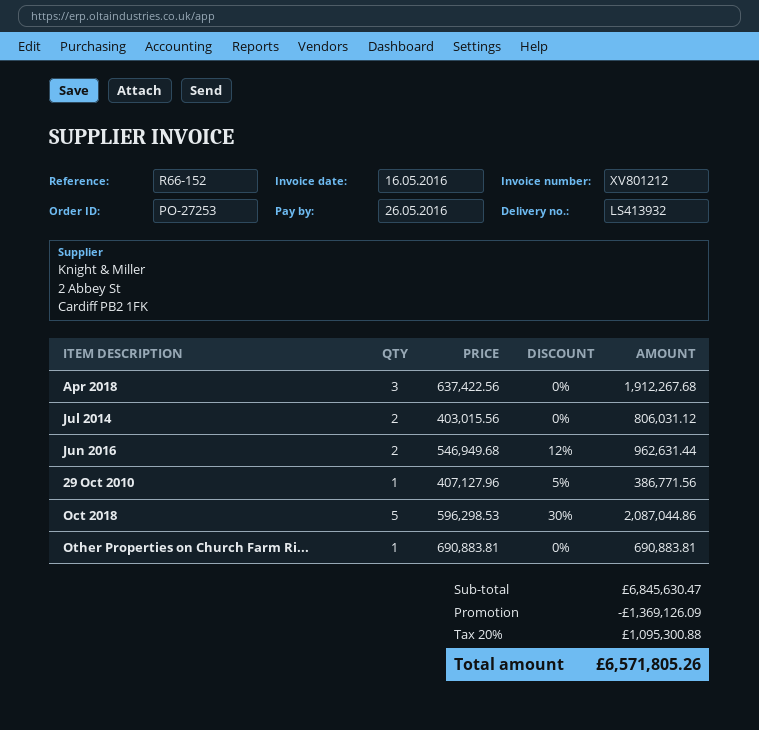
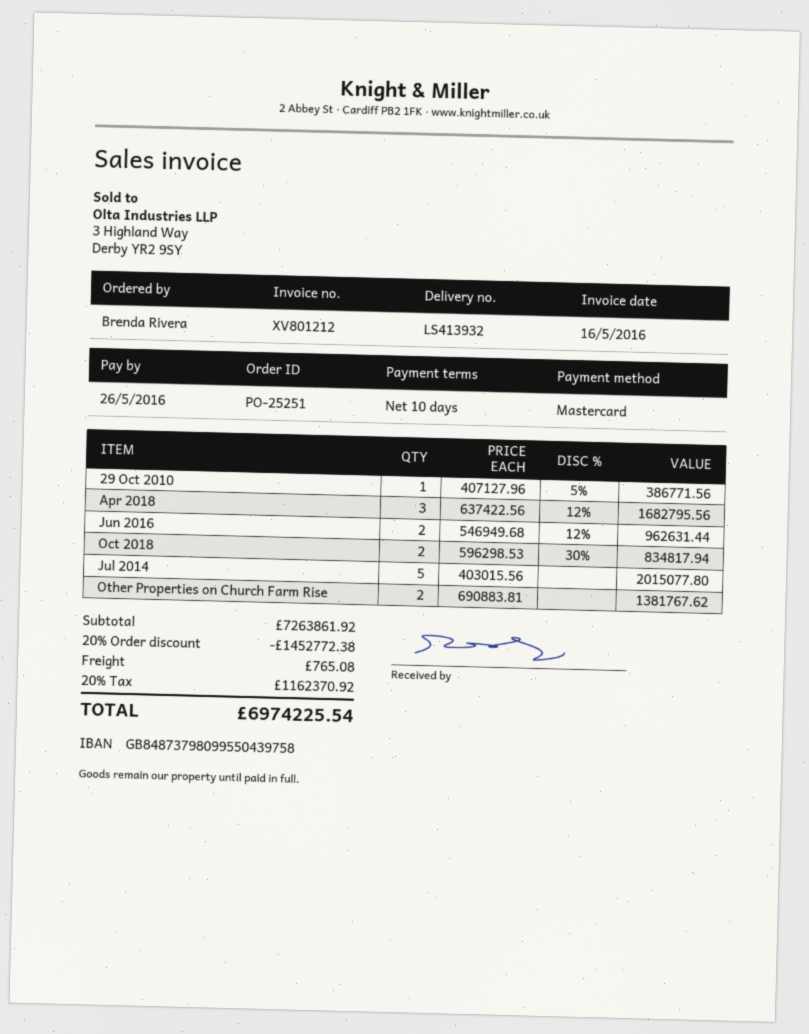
order number: PO-27253 -> PO-25251
Apr 2018: 3 x 637422.56 = 1912267.68 -> 3 x 637422.56 - 12% = 1682795.56
Jul 2014: 2 x 403015.56 = 806031.12 -> 5 x 403015.56 = 2015077.80
Oct 2018: 5 x 596298.53 - 30% = 2087044.86 -> 2 x 596298.53 - 30% = 834817.94
Other Properties on Church Farm Ri...: 1 x 690883.81 = 690883.81 -> 2 x 690883.81 = 1381767.62
subtotal: 6845630.47 -> 7263861.92
discount: 1369126.09 -> 1452772.38
shipping: none -> 765.08
tax: 20% = 1095300.88 -> 20% = 1162370.92
total: 6571805.26 -> 6974225.54

